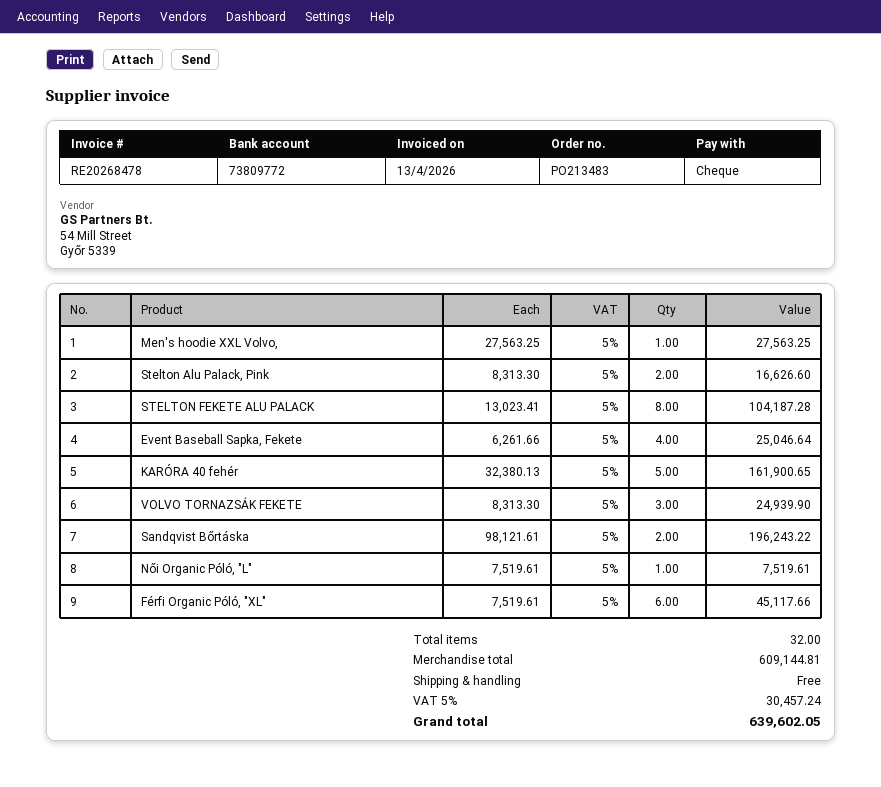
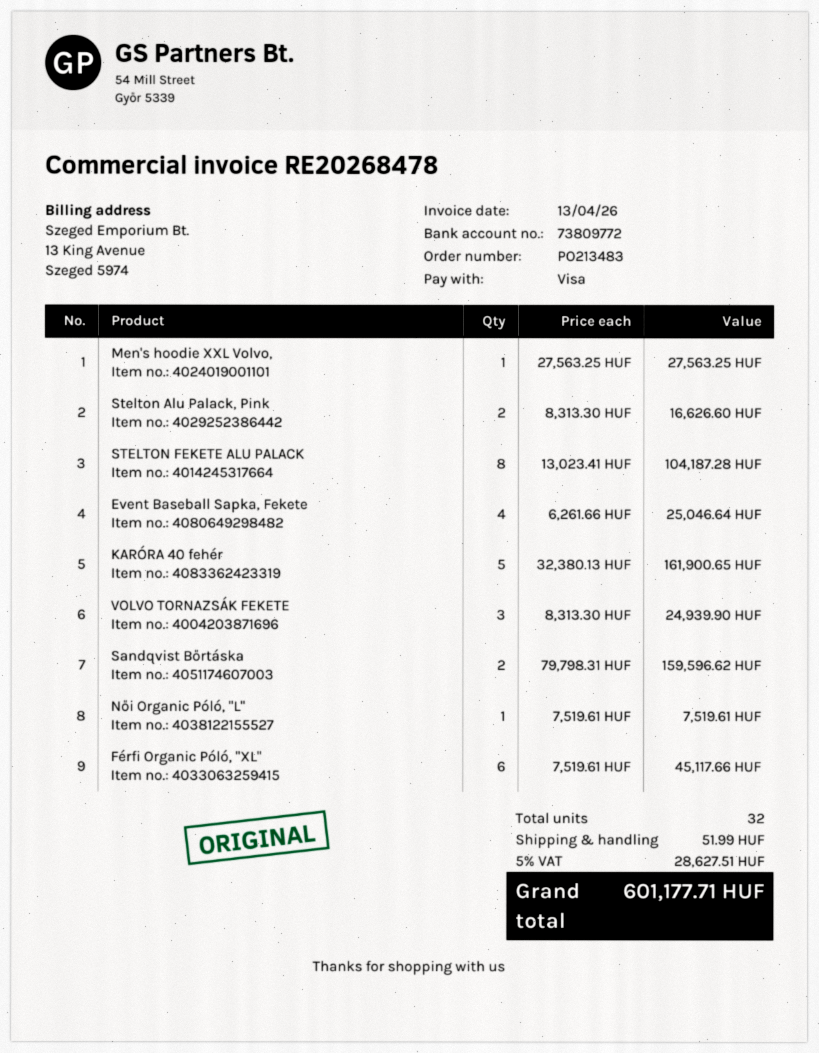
payment method: cheque -> Visa
Sandqvist Bőrtáska: 2 x 98121.61 = 196243.22 -> 2 x 79798.31 = 159596.62
shipping: 0.00 -> 51.99
tax: 5% = 30457.24 -> 5% = 28627.51
total: 639602.05 -> 601177.71

